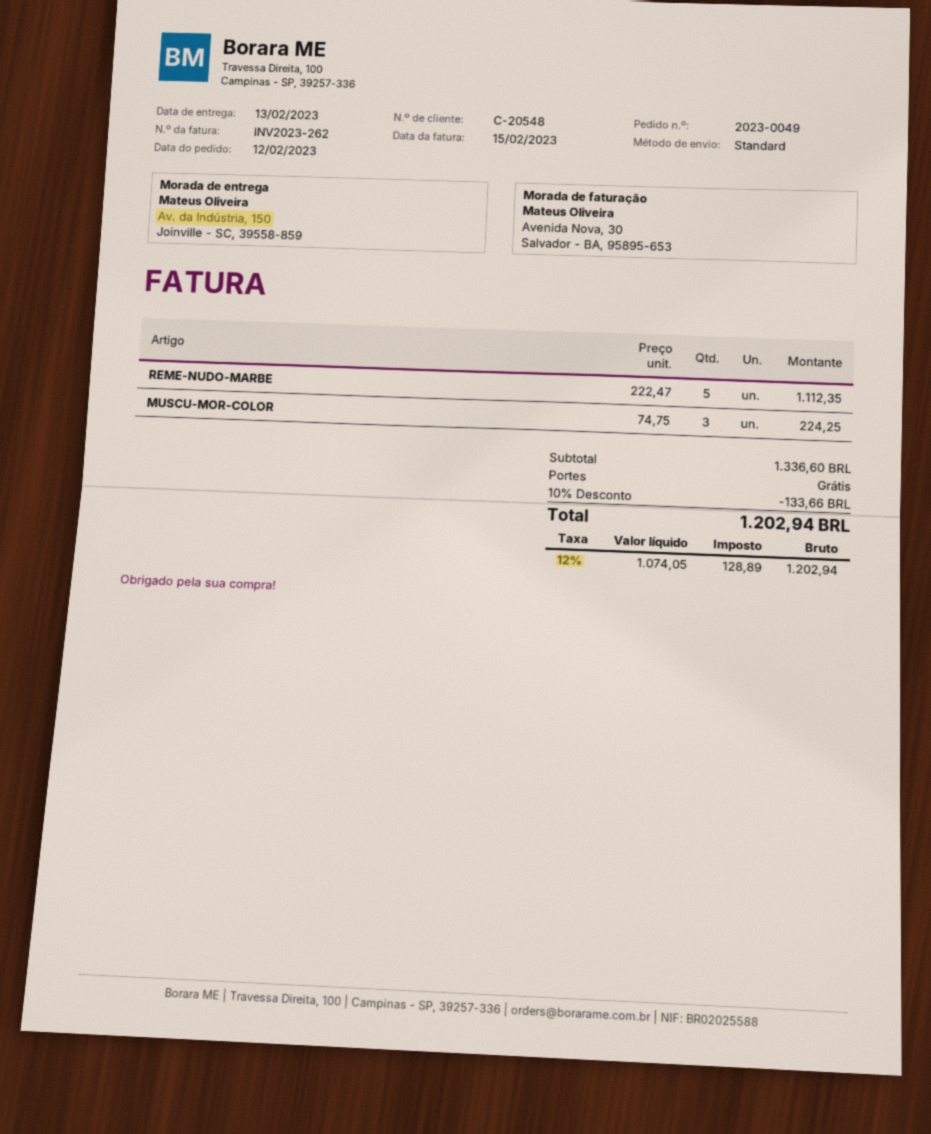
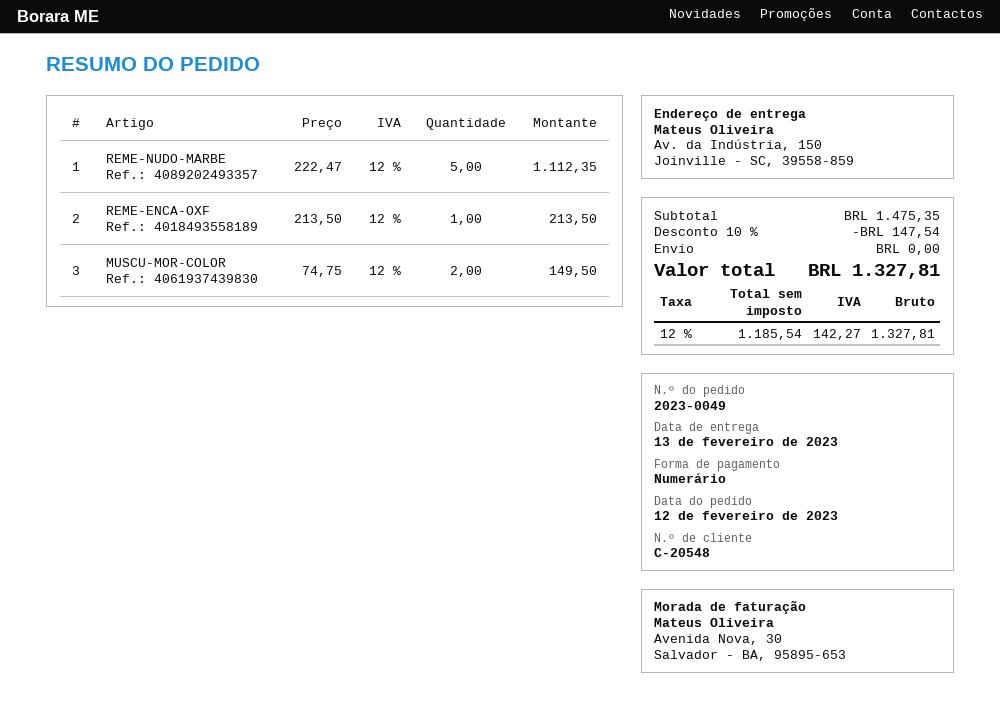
MUSCU-MOR-COLOR: 3 x 74.75 = 224.25 -> 2 x 74.75 = 149.50
REME-ENCA-OXF: none -> 1 x 213.50 = 213.50
subtotal: 1336.60 -> 1475.35
discount: 10% = 133.66 -> 10% = 147.54
net: 1074.05 -> 1185.54
tax: 12% = 128.89 -> 12% = 142.27
total: 1202.94 -> 1327.81

